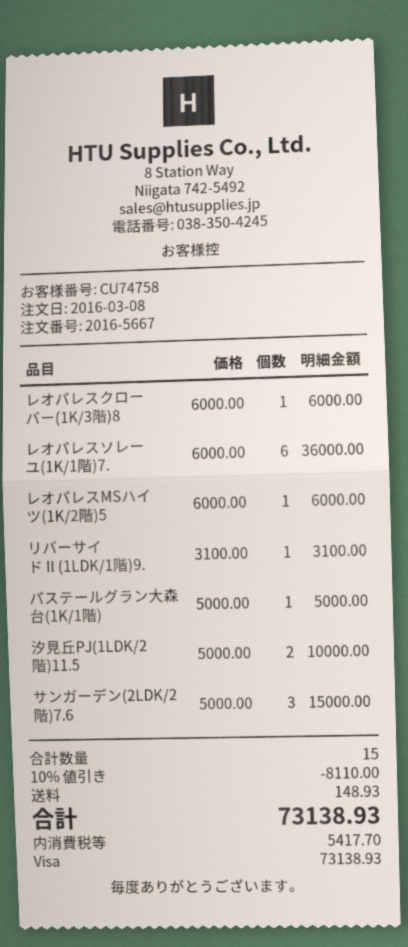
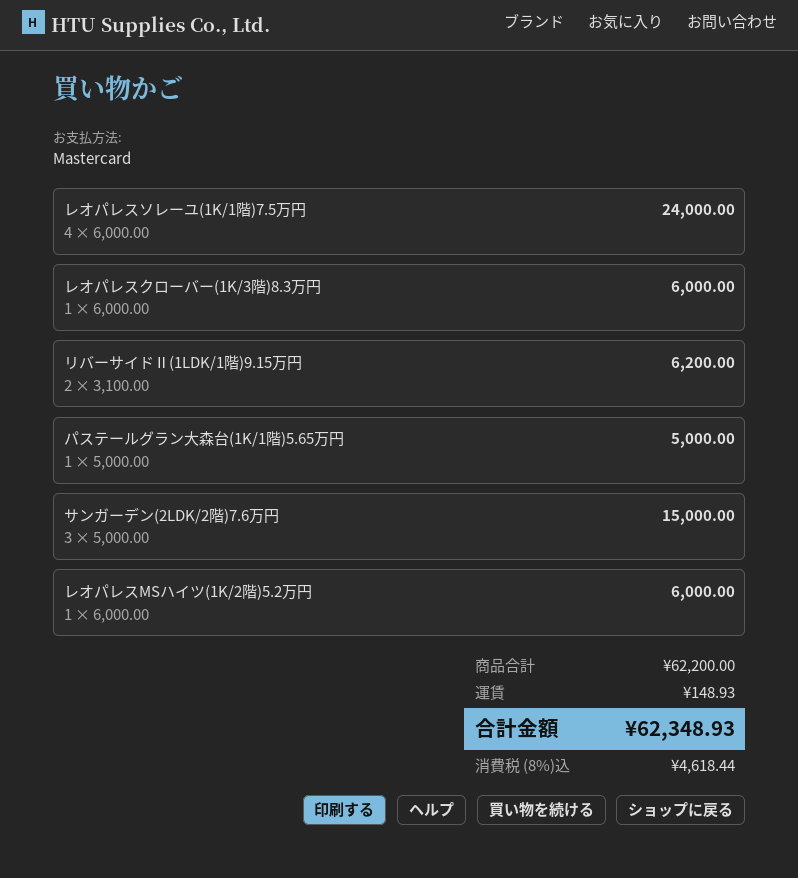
payment method: Visa -> Mastercard
レオパレスソレーユ(1K/1階)7.: 6 x 6000.00 = 36000.00 -> 4 x 6000.00 = 24000.00
リバーサイドⅡ(1LDK/1階)9.: 1 x 3100.00 = 3100.00 -> 2 x 3100.00 = 6200.00
汐見丘PJ(1LDK/2階)11.5: 2 x 5000.00 = 10000.00 -> none
discount: 10% = 8110.00 -> none
tax: 5417.70 -> 4618.44
total: 73138.93 -> 62348.93

